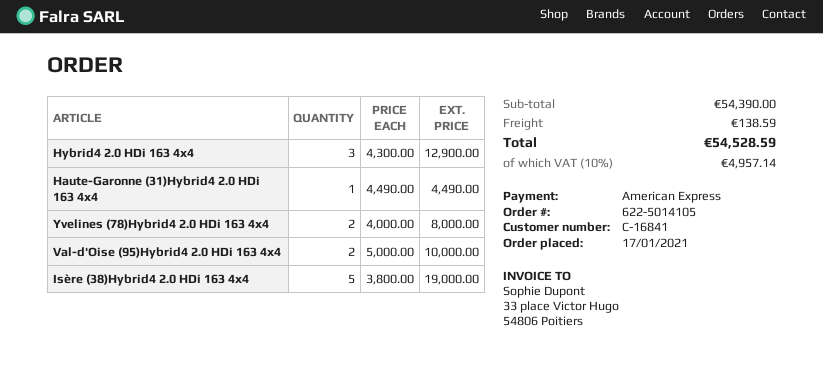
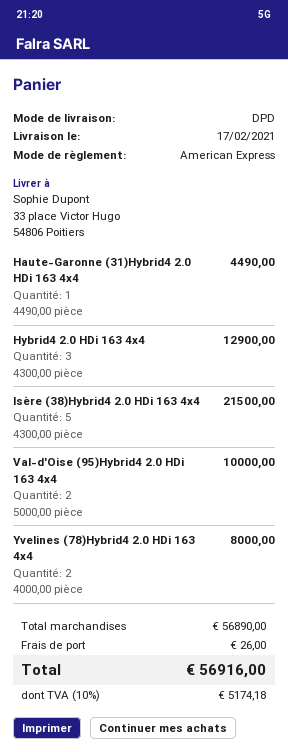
Isère (38)Hybrid4 2.0 HDi 163 4x4: 5 x 3800.00 = 19000.00 -> 5 x 4300.00 = 21500.00
subtotal: 54390.00 -> 56890.00
shipping: 138.59 -> 26.00
tax: 10% = 4957.14 -> 10% = 5174.18
total: 54528.59 -> 56916.00

